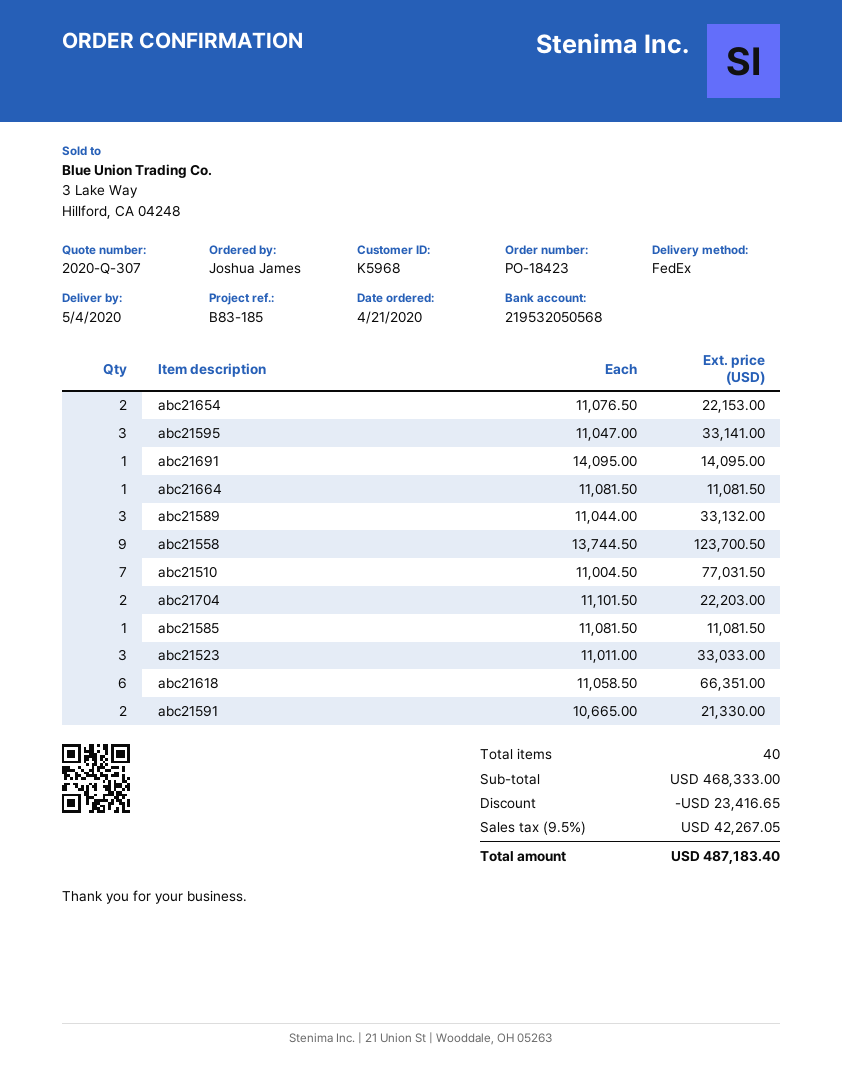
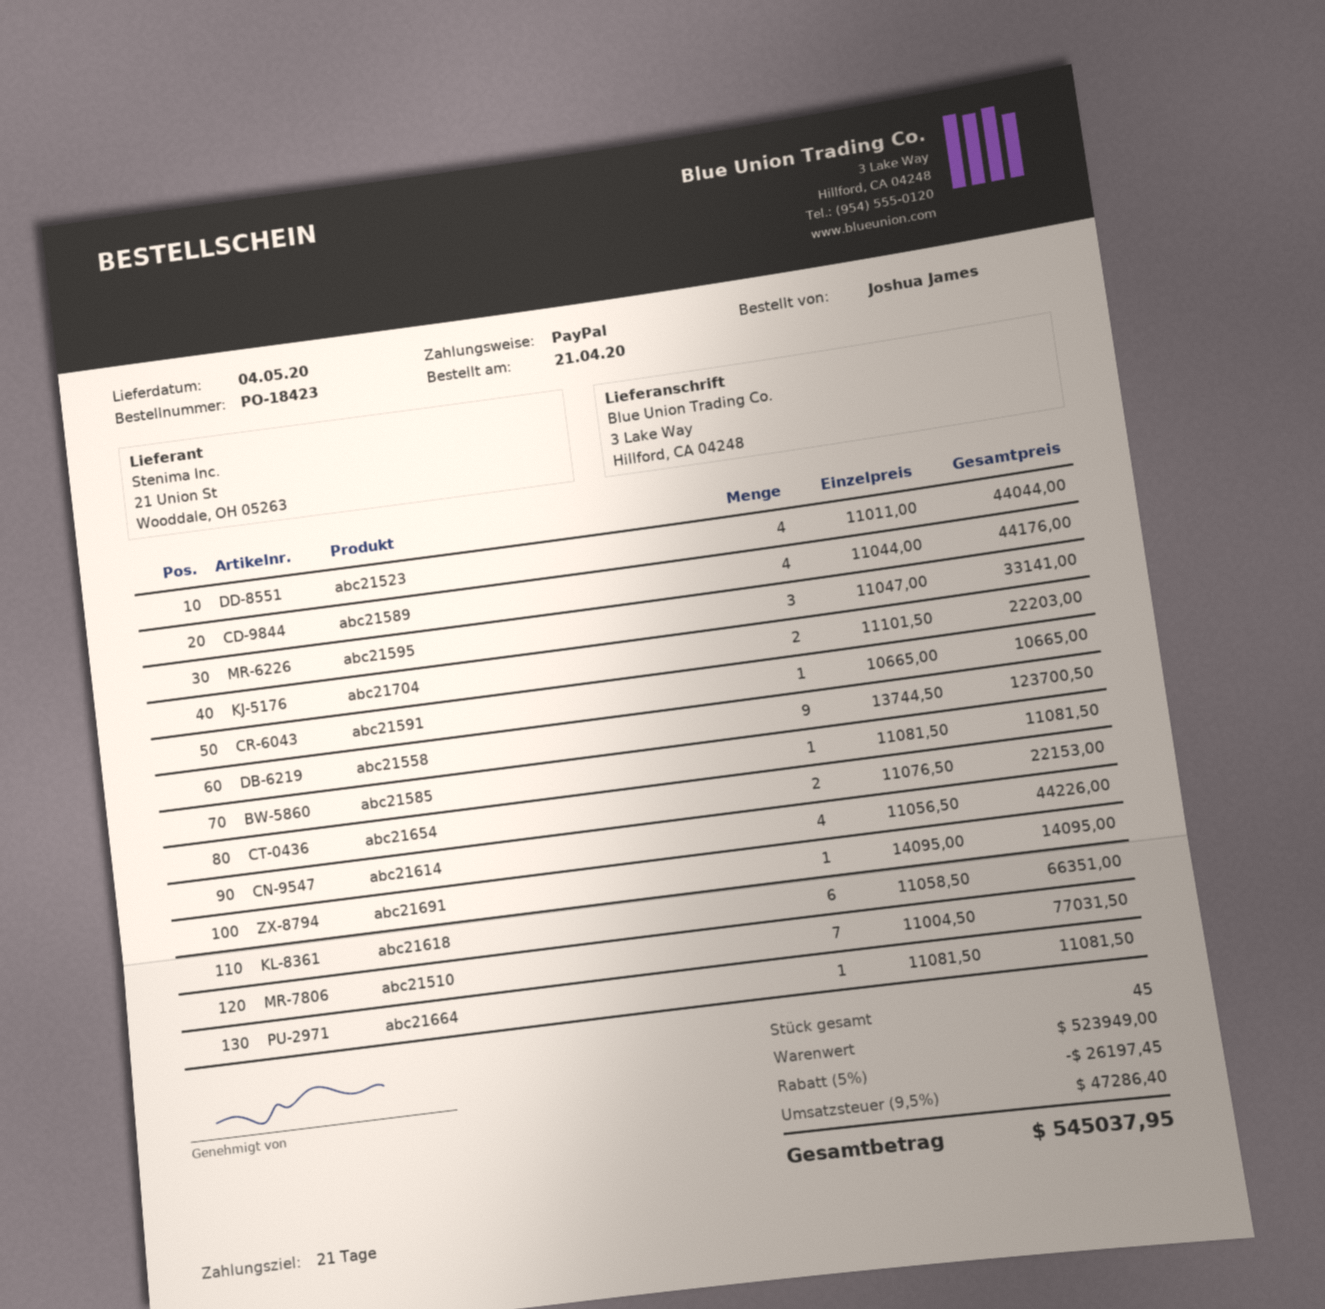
abc21589: 3 x 11044.00 = 33132.00 -> 4 x 11044.00 = 44176.00
abc21523: 3 x 11011.00 = 33033.00 -> 4 x 11011.00 = 44044.00
abc21591: 2 x 10665.00 = 21330.00 -> 1 x 10665.00 = 10665.00
abc21614: none -> 4 x 11056.50 = 44226.00
total quantity: 40 -> 45
subtotal: 468333.00 -> 523949.00
discount: 23416.65 -> 26197.45
tax: 9.5% = 42267.05 -> 9.5% = 47286.40
total: 487183.40 -> 545037.95

